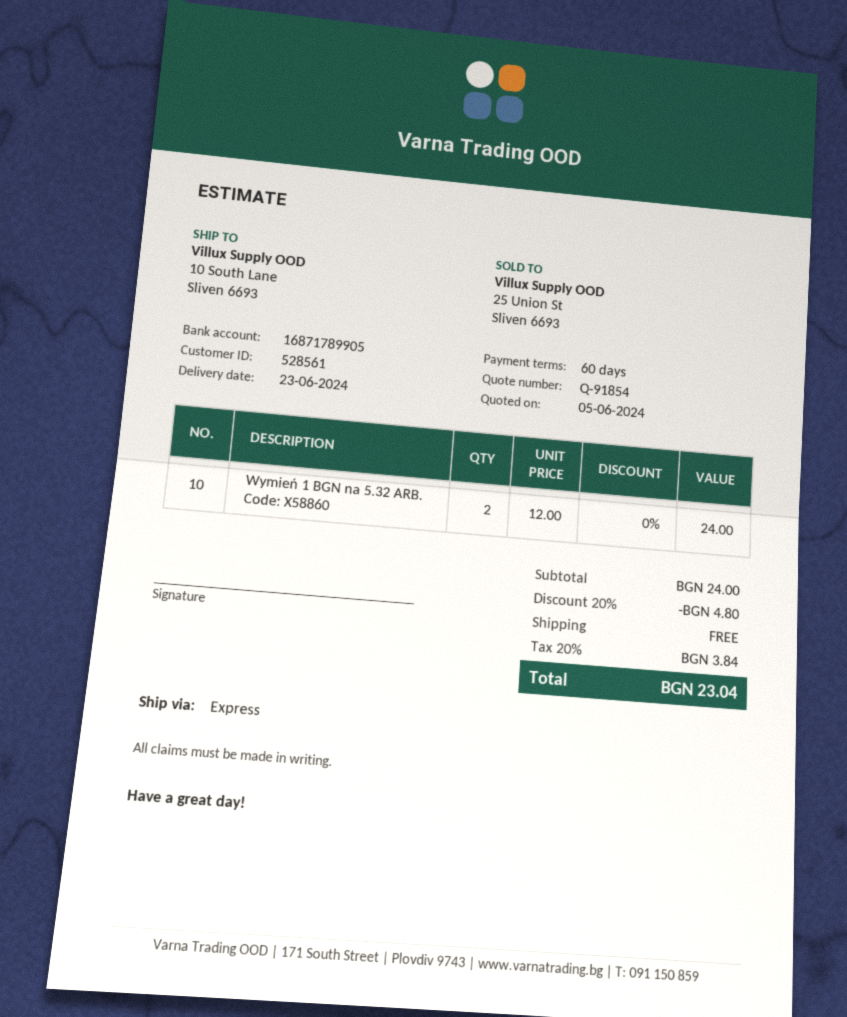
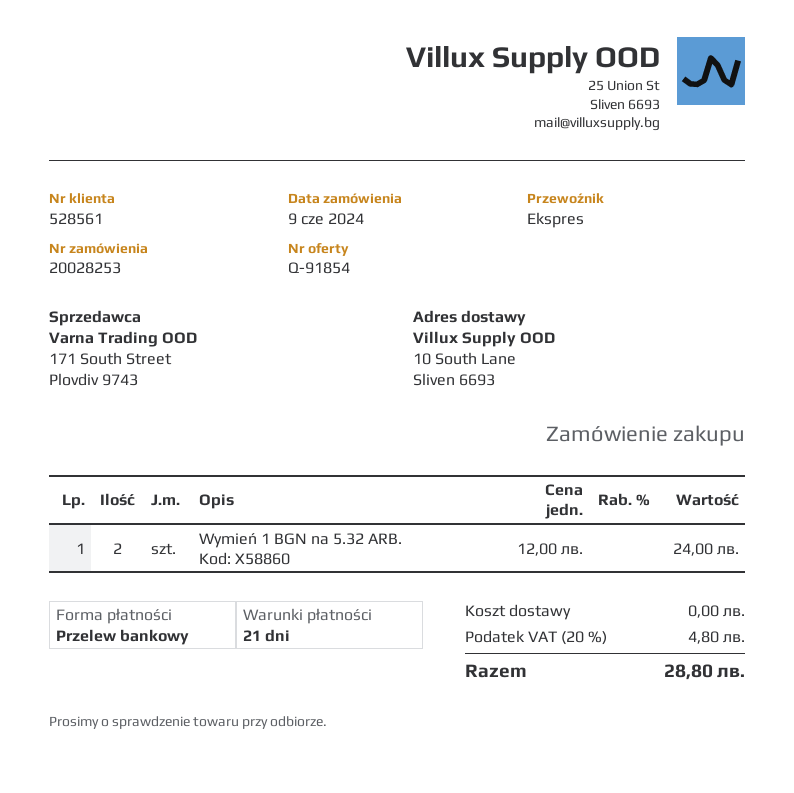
payment terms: 60 days -> 21 days
discount: 20% = 4.80 -> none
tax: 20% = 3.84 -> 20% = 4.80
total: 23.04 -> 28.80

